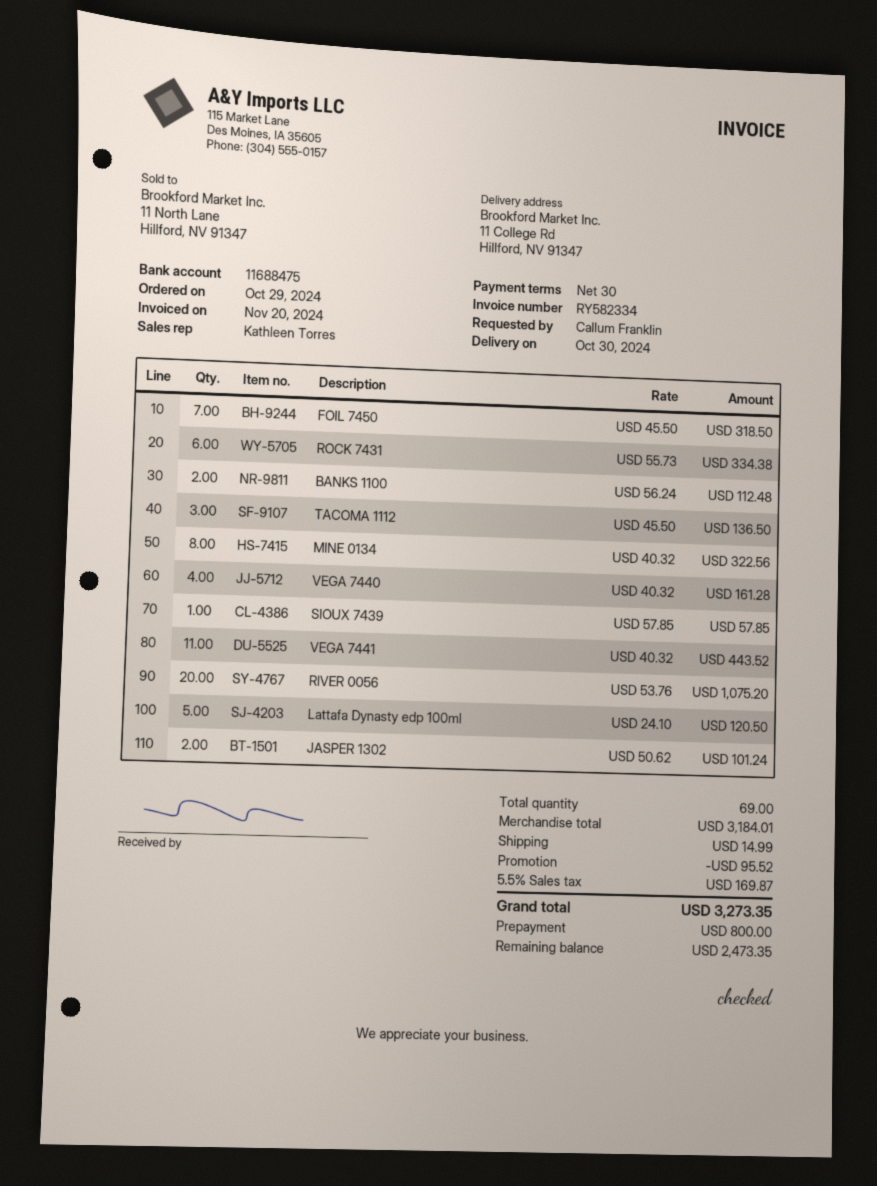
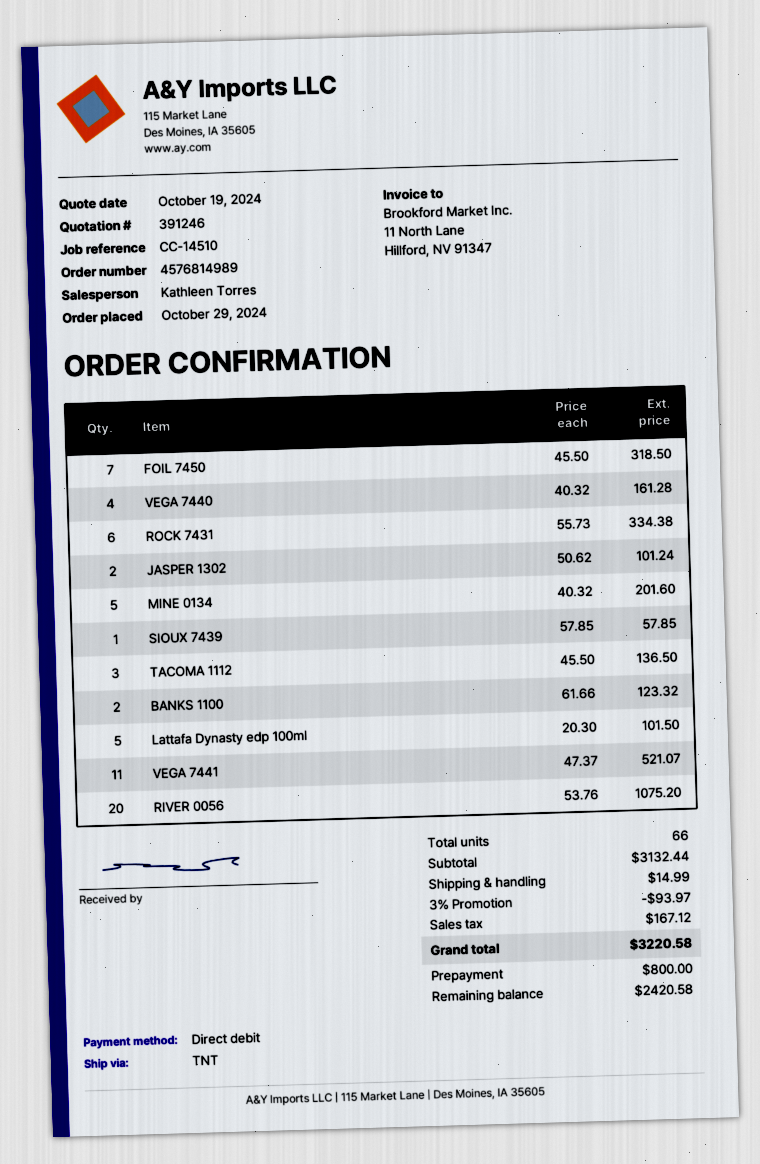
BANKS 1100: 2 x 56.24 = 112.48 -> 2 x 61.66 = 123.32
MINE 0134: 8 x 40.32 = 322.56 -> 5 x 40.32 = 201.60
VEGA 7441: 11 x 40.32 = 443.52 -> 11 x 47.37 = 521.07
Lattafa Dynasty edp 100ml: 5 x 24.10 = 120.50 -> 5 x 20.30 = 101.50
total quantity: 69 -> 66
subtotal: 3184.01 -> 3132.44
discount: 95.52 -> 93.97
tax: 169.87 -> 167.12
total: 3273.35 -> 3220.58
balance: 2473.35 -> 2420.58

